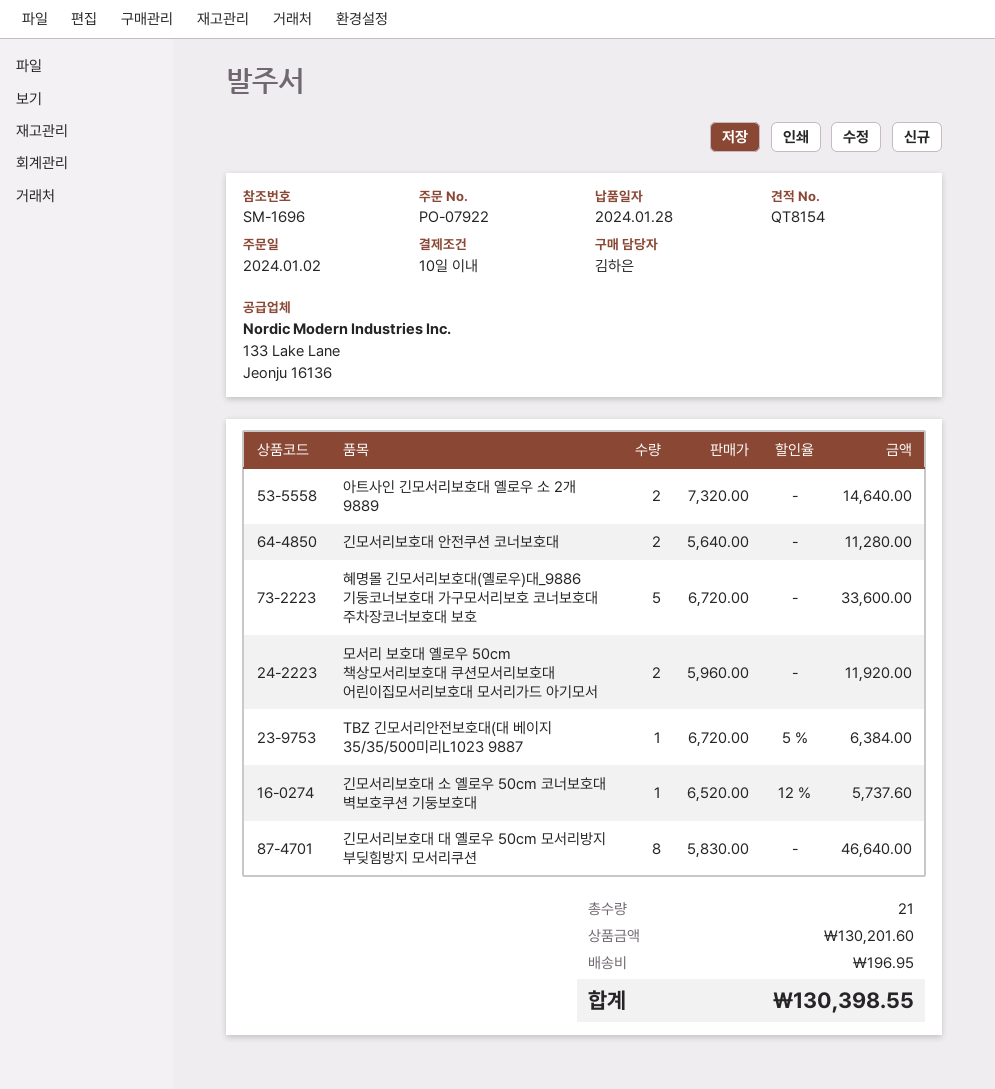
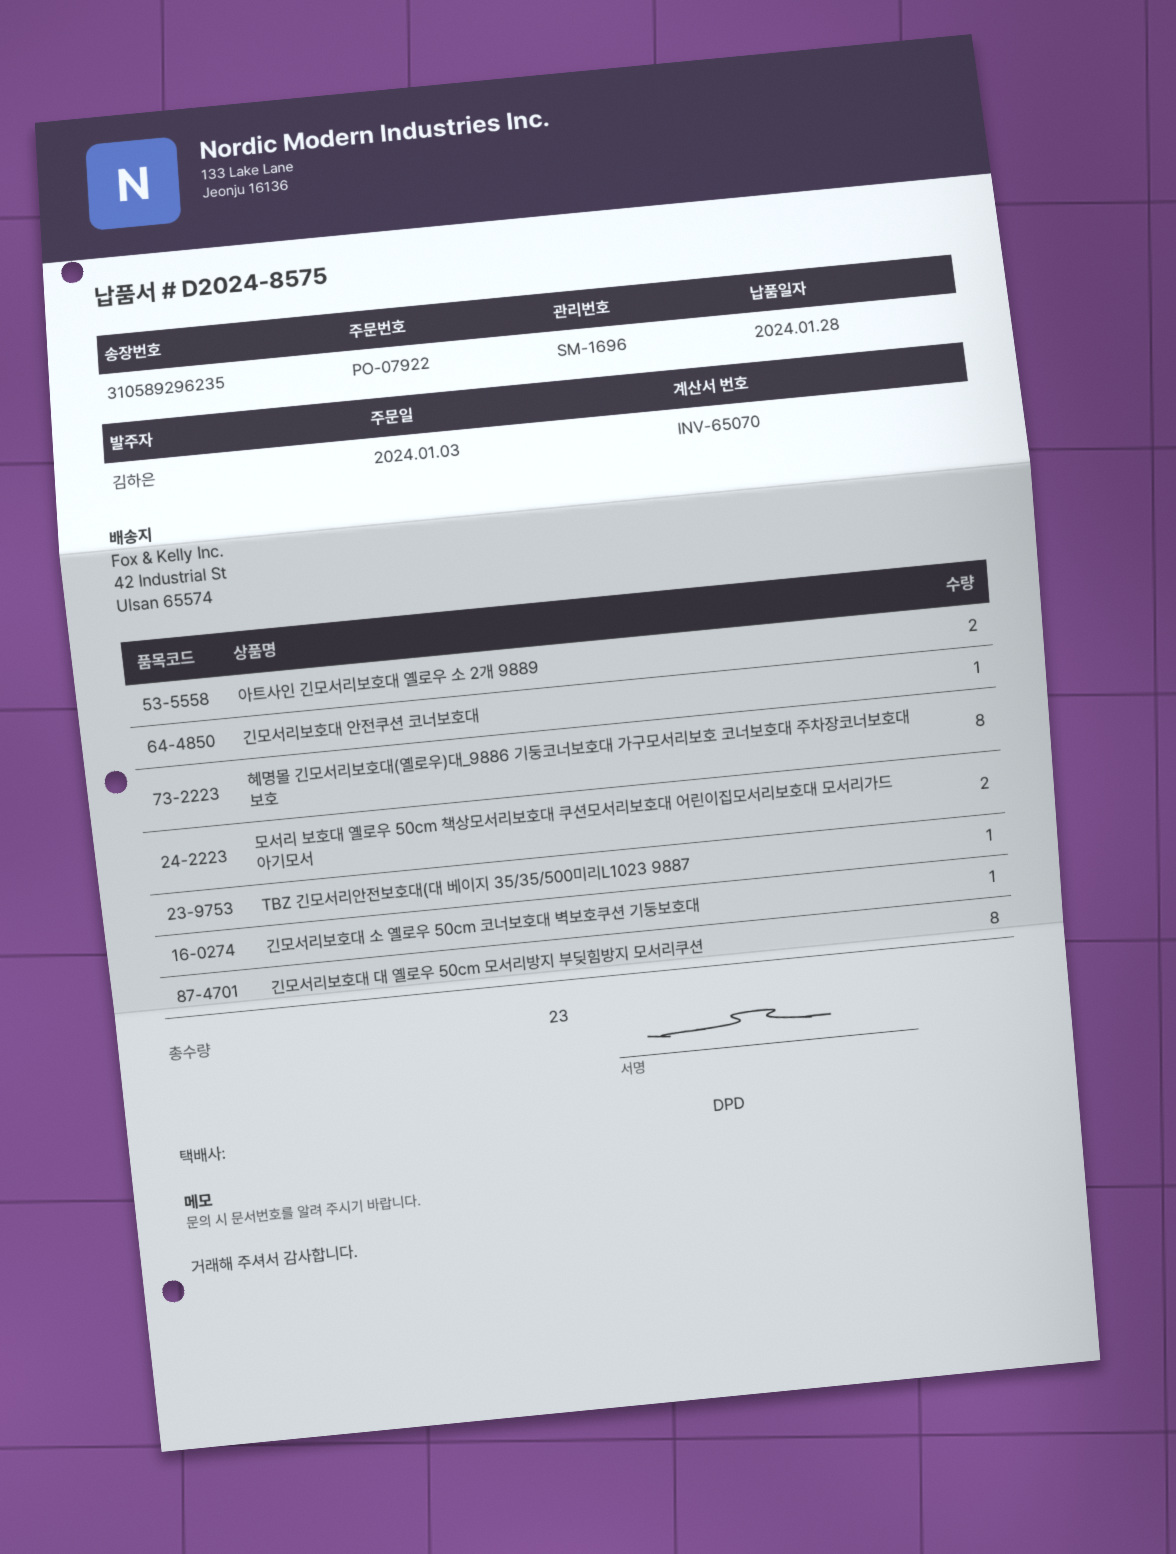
order date: 2024-01-02 -> 2024-01-03
긴모서리보호대 안전쿠션 코너보호대: 2 -> 1
혜명몰 긴모서리보호대(옐로우)대_9886 기둥코너보호대 가구모서리보호 코너보호대 주차장코너보호대 보호: 5 -> 8
total quantity: 21 -> 23

